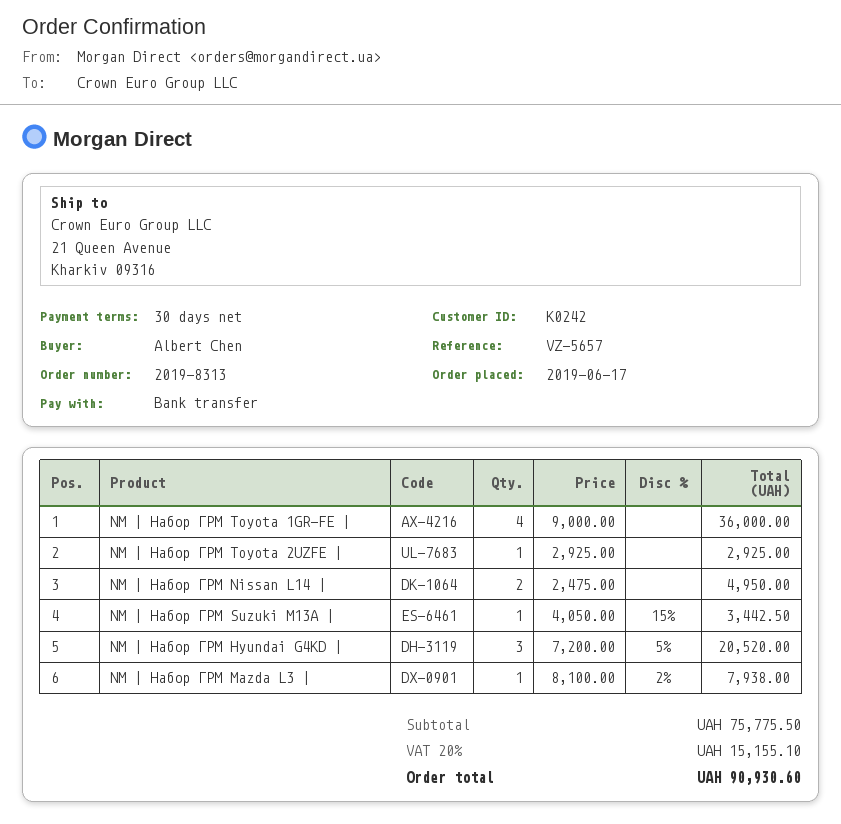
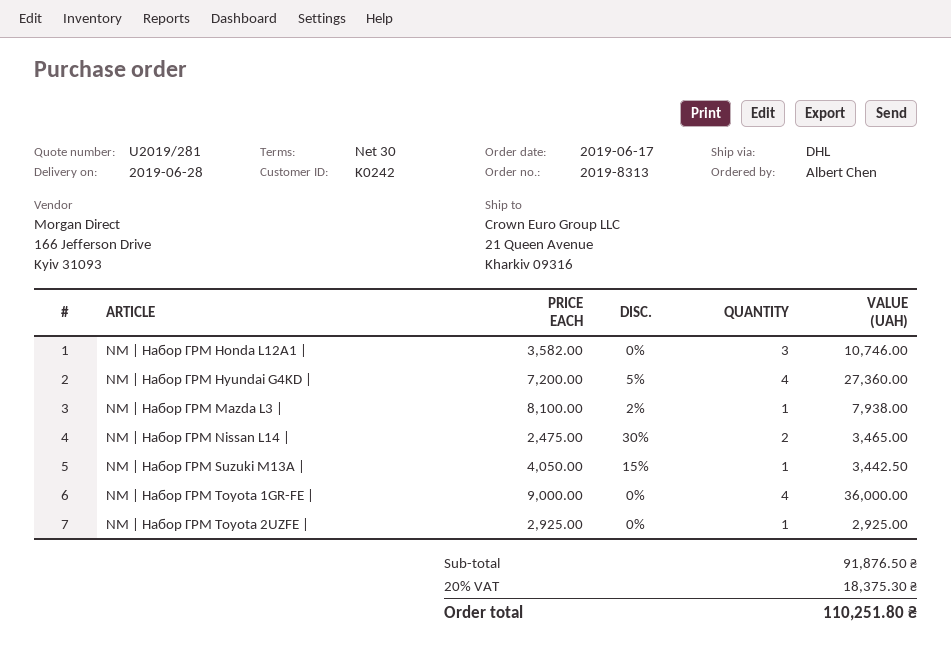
NM | Набор ГРМ Nissan L14 |: 2 x 2475.00 = 4950.00 -> 2 x 2475.00 - 30% = 3465.00
NM | Набор ГРМ Hyundai G4KD |: 3 x 7200.00 - 5% = 20520.00 -> 4 x 7200.00 - 5% = 27360.00
NM | Набор ГРМ Honda L12A1 |: none -> 3 x 3582.00 = 10746.00
subtotal: 75775.50 -> 91876.50
tax: 20% = 15155.10 -> 20% = 18375.30
total: 90930.60 -> 110251.80

